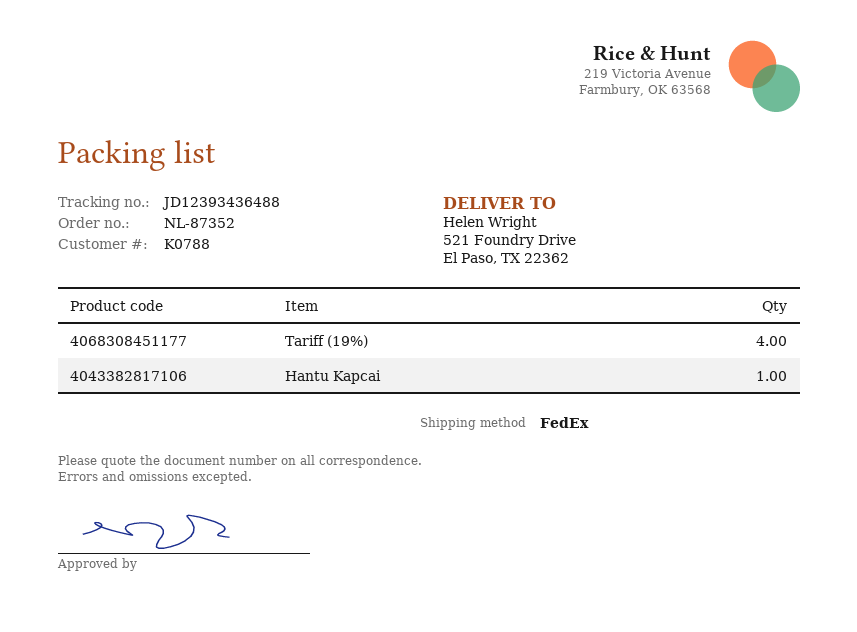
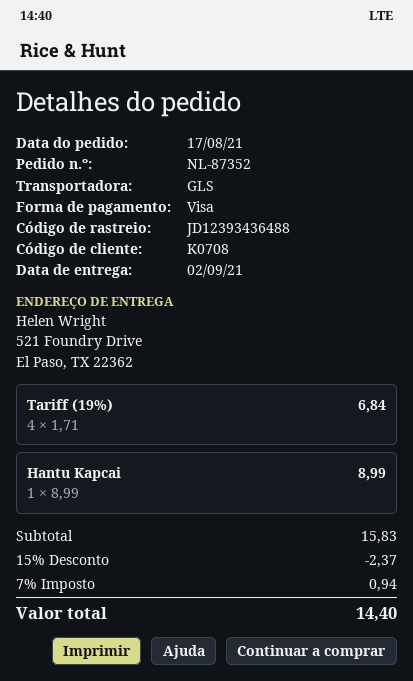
customer number: K0788 -> K0708
shipping method: FedEx -> GLS

